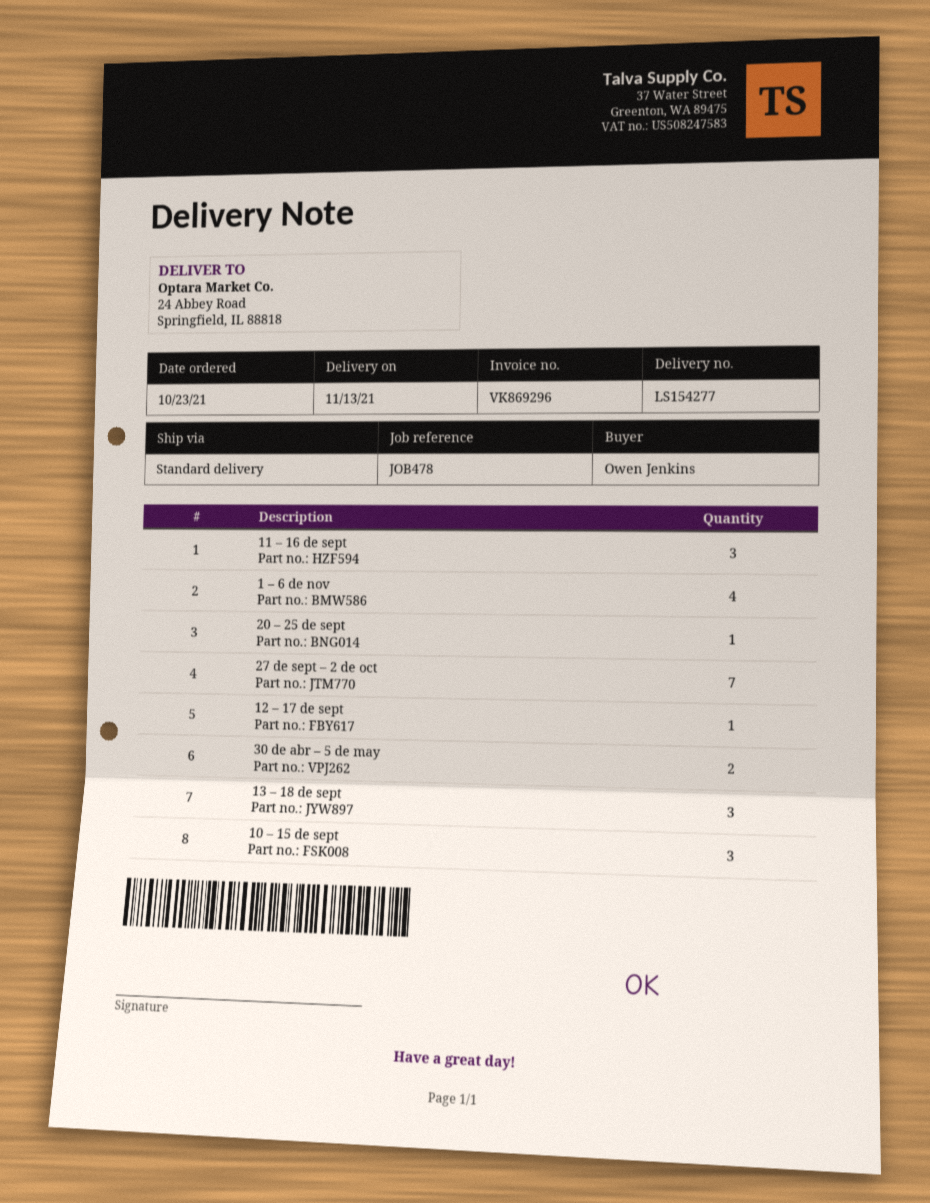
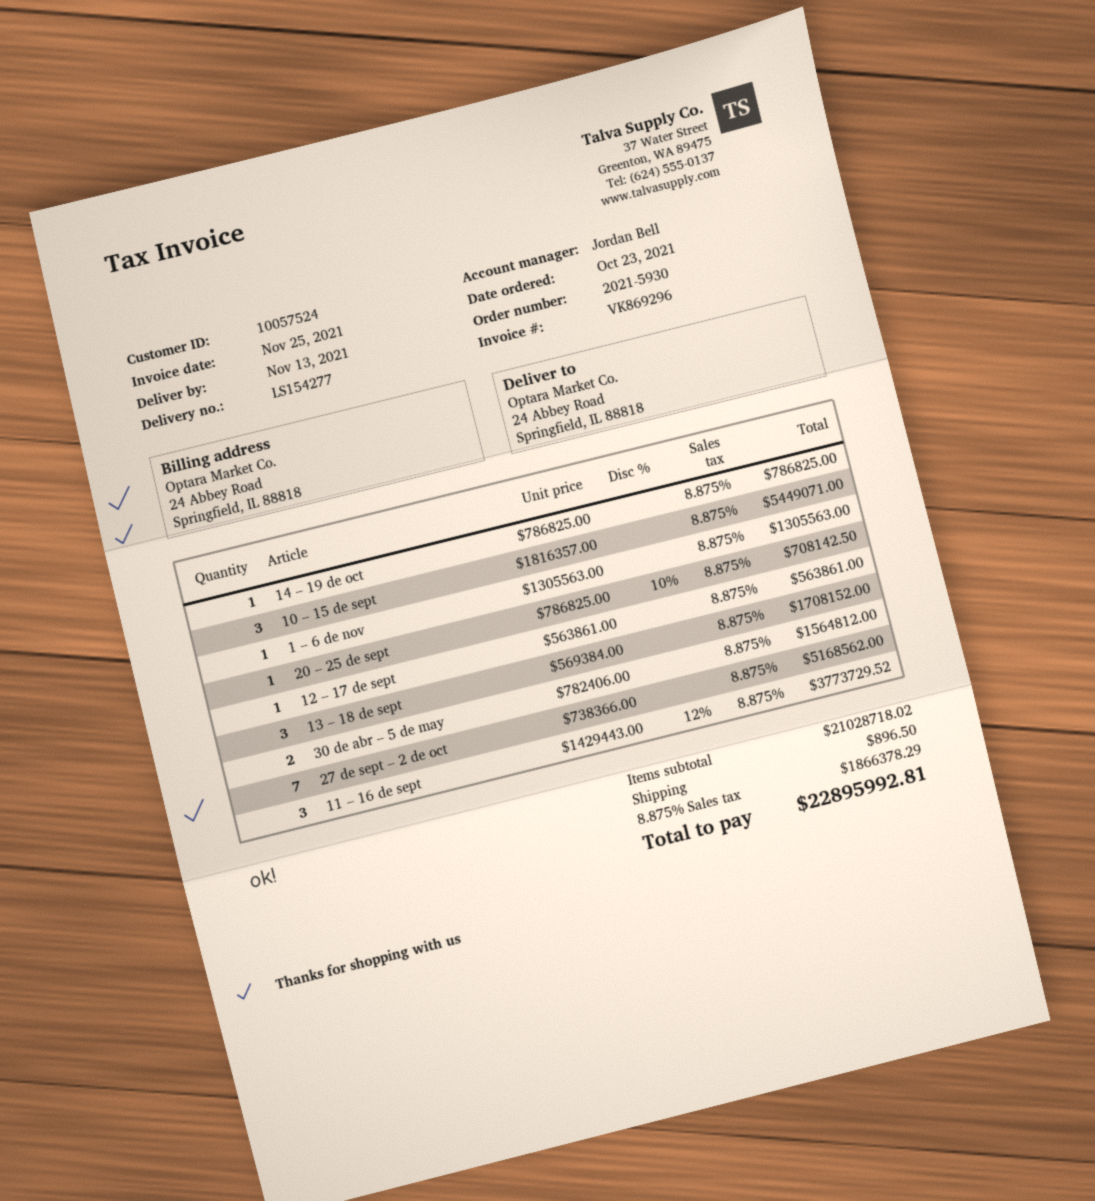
1 – 6 de nov: 4 -> 1
14 – 19 de oct: none -> 1

